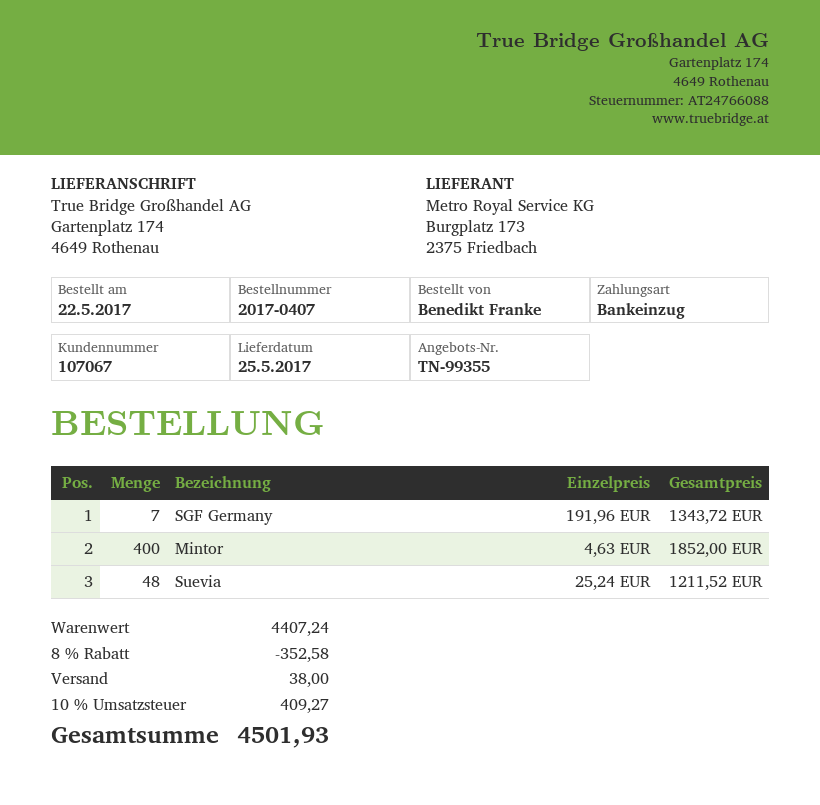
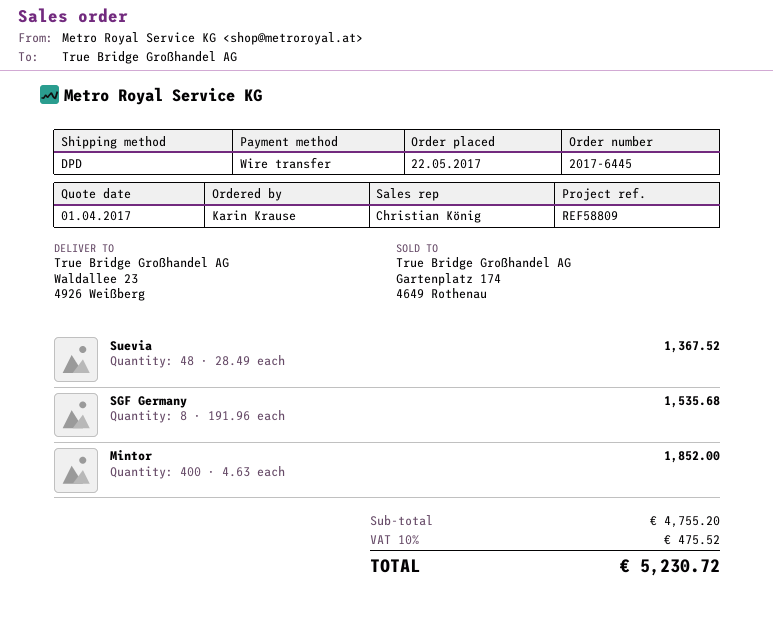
order number: 2017-0407 -> 2017-6445
ordered by: Benedikt Franke -> Karin Krause
payment method: direct debit -> bank transfer
ship to: Gartenplatz 174, 4649 Rothenau -> Waldallee 23, 4926 Weißberg
SGF Germany: 7 x 191.96 = 1343.72 -> 8 x 191.96 = 1535.68
Suevia: 48 x 25.24 = 1211.52 -> 48 x 28.49 = 1367.52
subtotal: 4407.24 -> 4755.20
discount: 8% = 352.58 -> none
shipping: 38.00 -> none
tax: 10% = 409.27 -> 10% = 475.52
total: 4501.93 -> 5230.72

